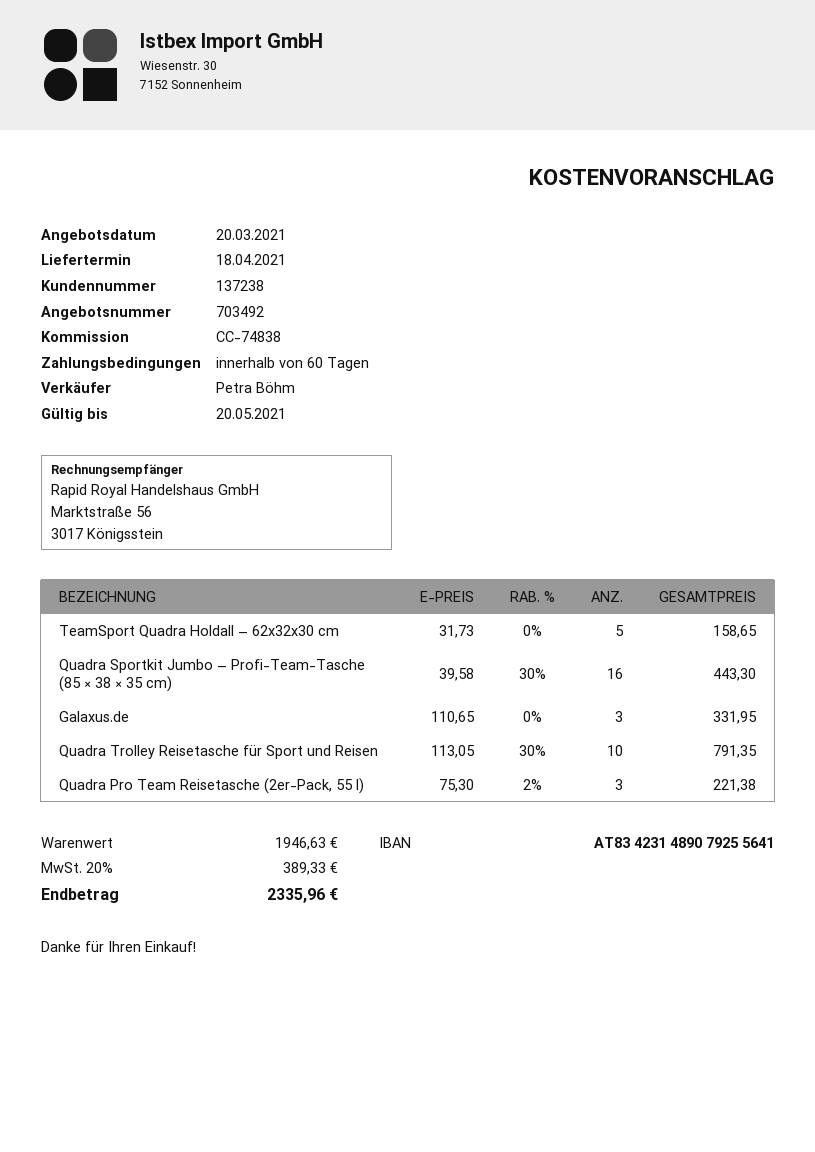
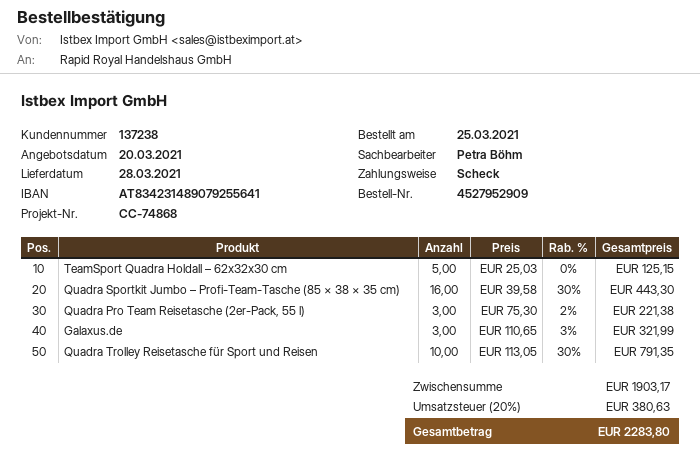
delivery date: 2021-04-18 -> 2021-03-28
reference: CC-74838 -> CC-74868
TeamSport Quadra Holdall – 62x32x30 cm: 5 x 31.73 = 158.65 -> 5 x 25.03 = 125.15
Galaxus.de: 3 x 110.65 = 331.95 -> 3 x 110.65 - 3% = 321.99
subtotal: 1946.63 -> 1903.17
tax: 20% = 389.33 -> 20% = 380.63
total: 2335.96 -> 2283.80

